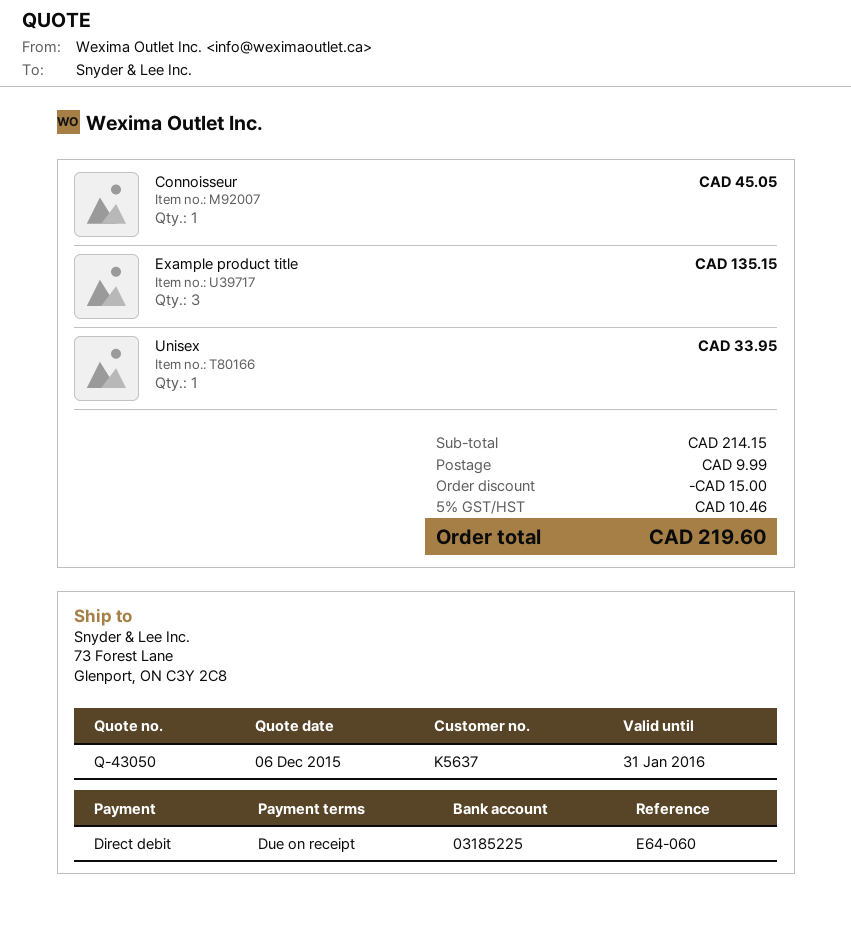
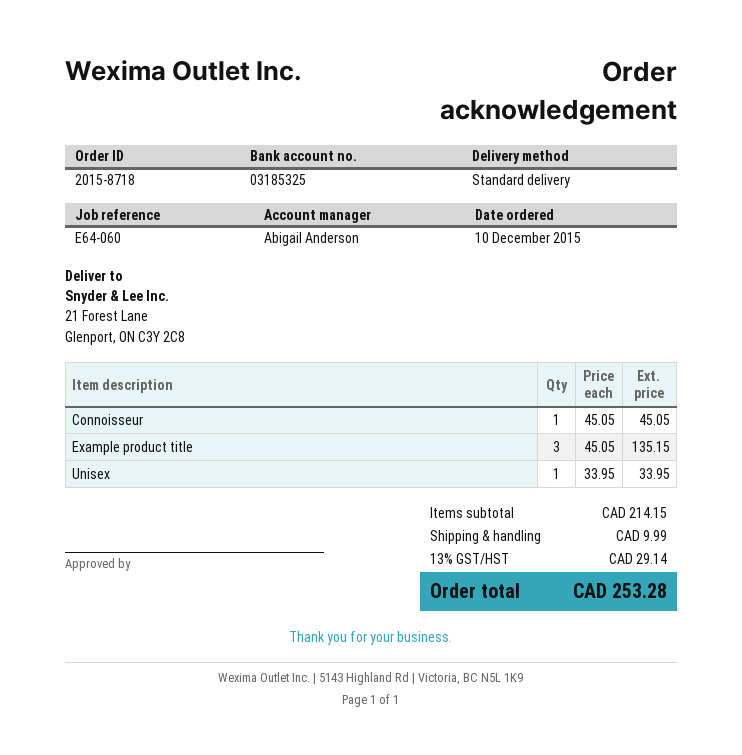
bank account: 03185225 -> 03185325
ship to: 73 Forest Lane, Glenport, ON C3Y 2C8 -> 21 Forest Lane, Glenport, ON C3Y 2C8
discount: 15.00 -> none
tax: 5% = 10.46 -> 13% = 29.14
total: 219.60 -> 253.28

